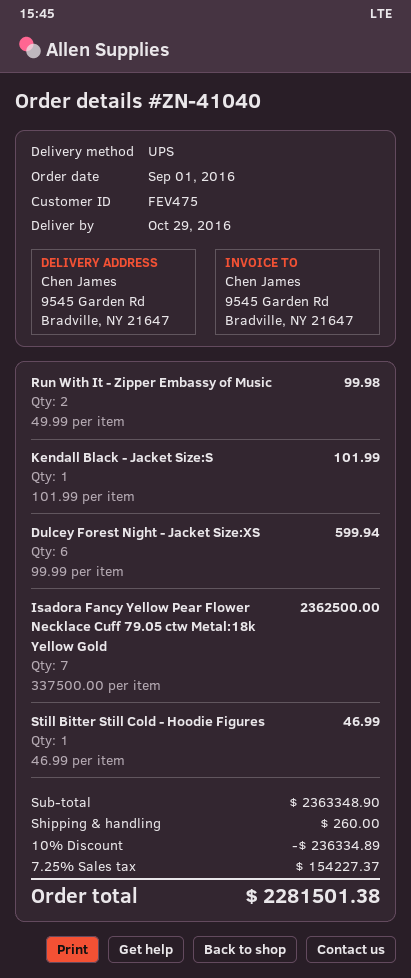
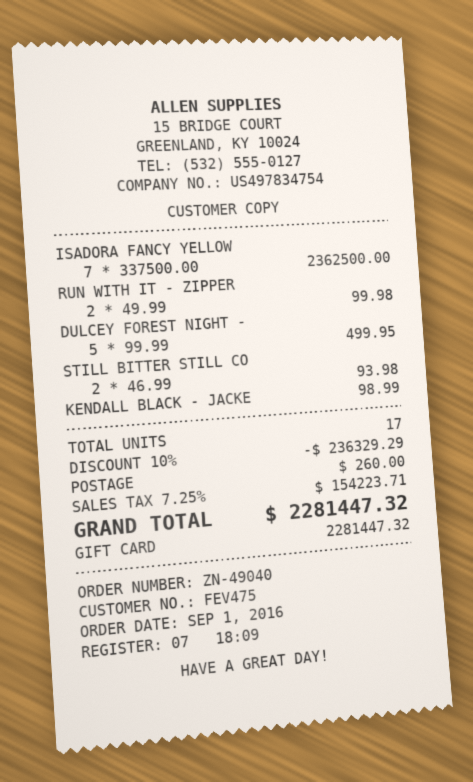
order number: ZN-41040 -> ZN-49040
Kendall Black - Jacket Size:S: 1 x 101.99 = 101.99 -> 1 x 98.99 = 98.99
Dulcey Forest Night - Jacket Size:XS: 6 x 99.99 = 599.94 -> 5 x 99.99 = 499.95
Still Bitter Still Cold - Hoodie Figures: 1 x 46.99 = 46.99 -> 2 x 46.99 = 93.98
discount: 10% = 236334.89 -> 10% = 236329.29
tax: 7.25% = 154227.37 -> 7.25% = 154223.71
total: 2281501.38 -> 2281447.32

